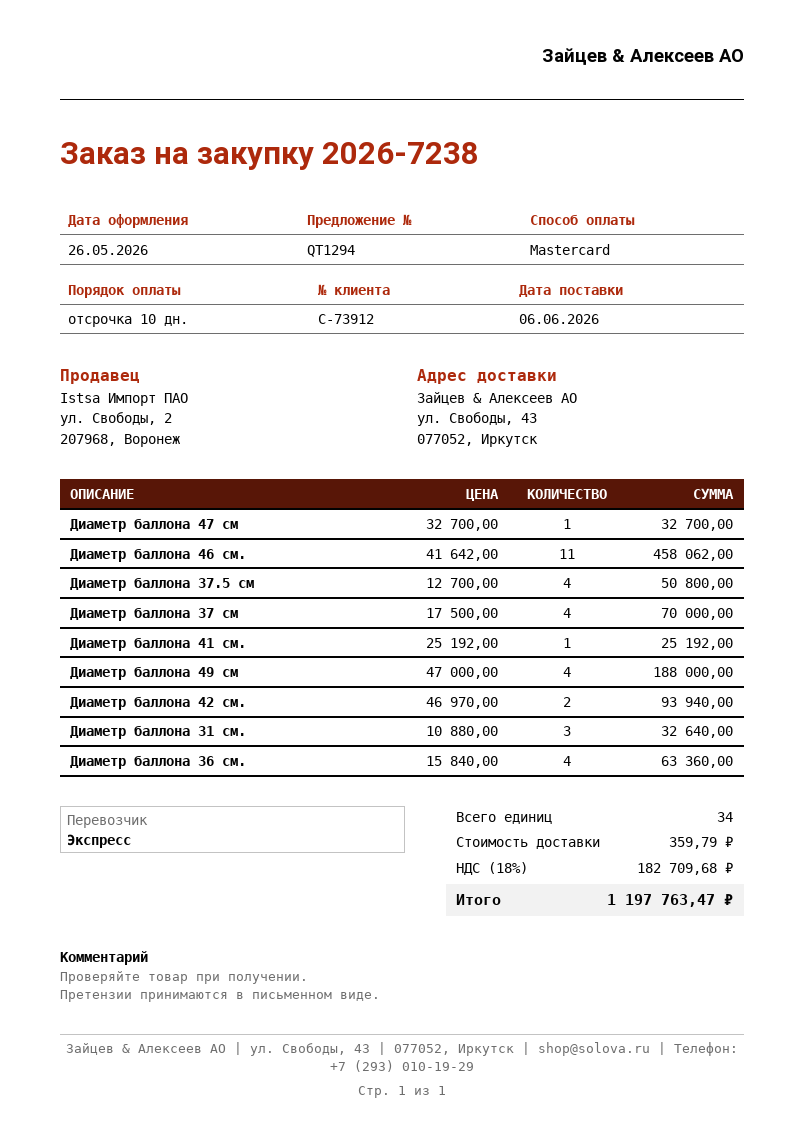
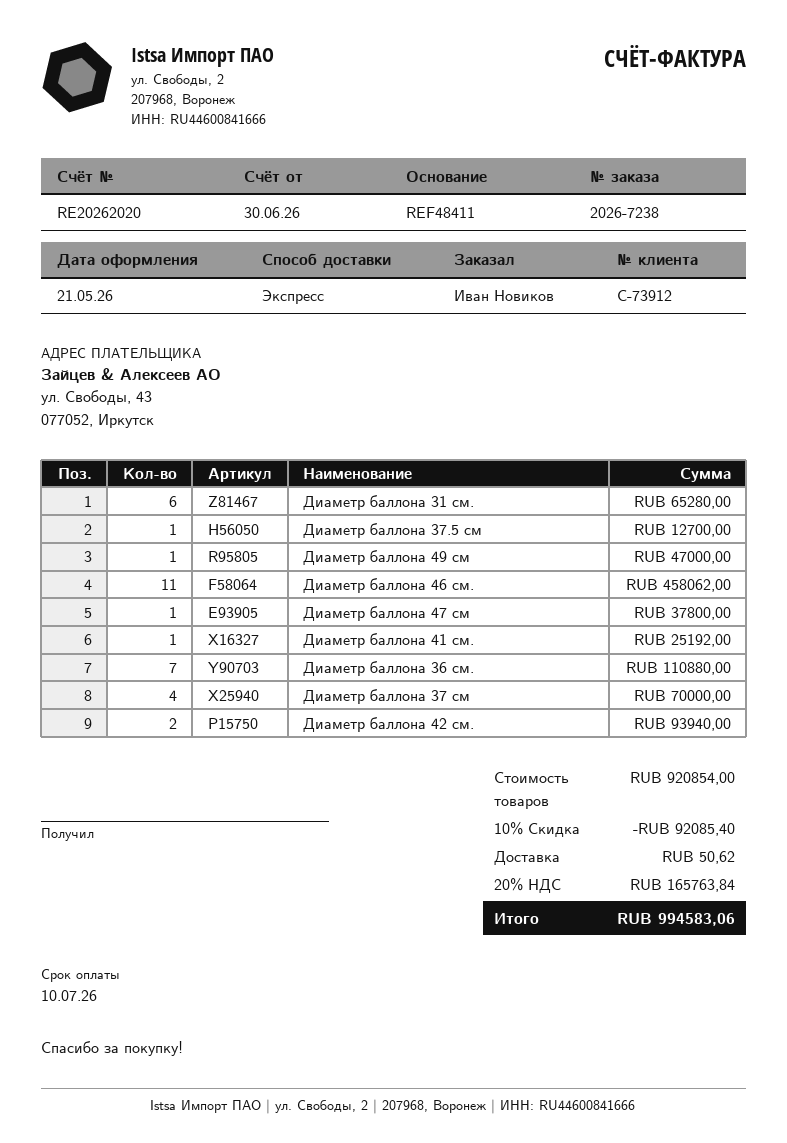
order date: 2026-05-26 -> 2026-05-21
Диаметр баллона 47 см: 1 for 32700.00 -> 1 for 37800.00
Диаметр баллона 37.5 см: 4 for 50800.00 -> 1 for 12700.00
Диаметр баллона 49 см: 4 for 188000.00 -> 1 for 47000.00
Диаметр баллона 31 см.: 3 for 32640.00 -> 6 for 65280.00
Диаметр баллона 36 см.: 4 for 63360.00 -> 7 for 110880.00
discount: none -> 10% = 92085.40
shipping: 359.79 -> 50.62
tax: 18% = 182709.68 -> 20% = 165763.84
total: 1197763.47 -> 994583.06

